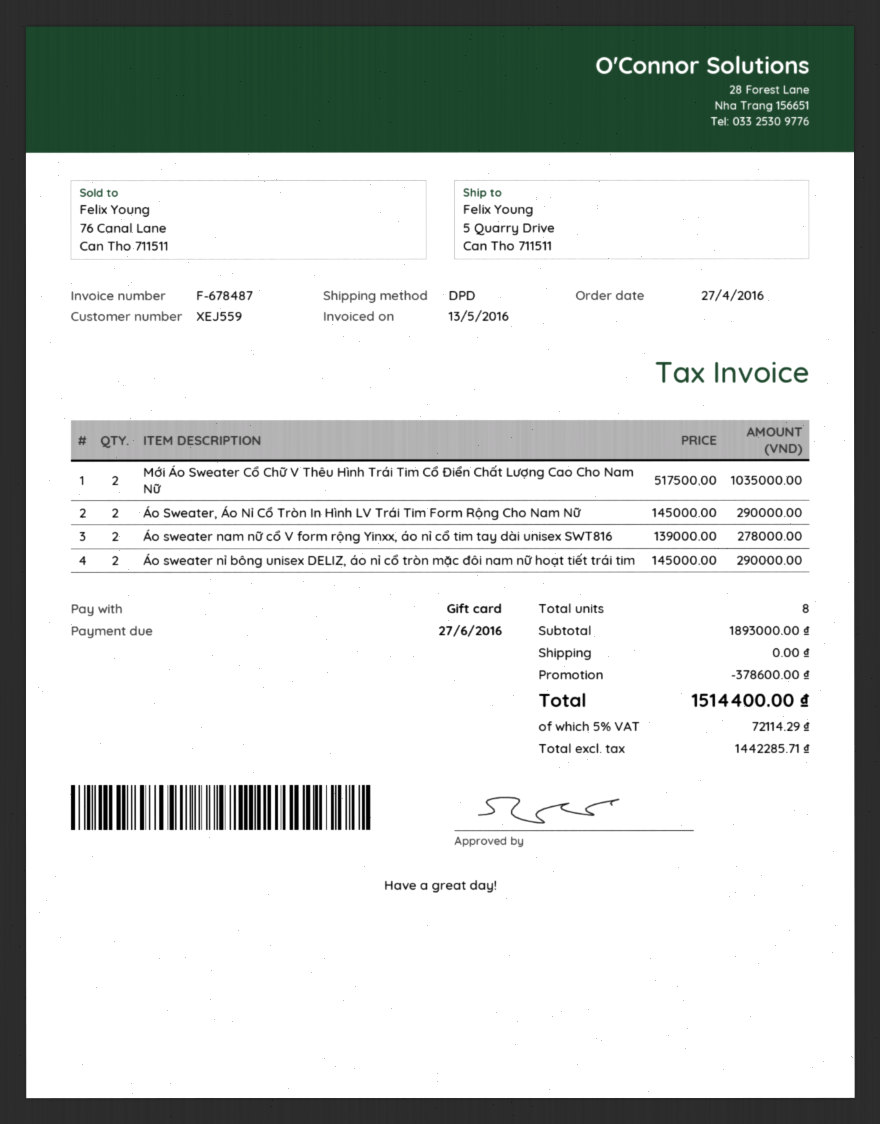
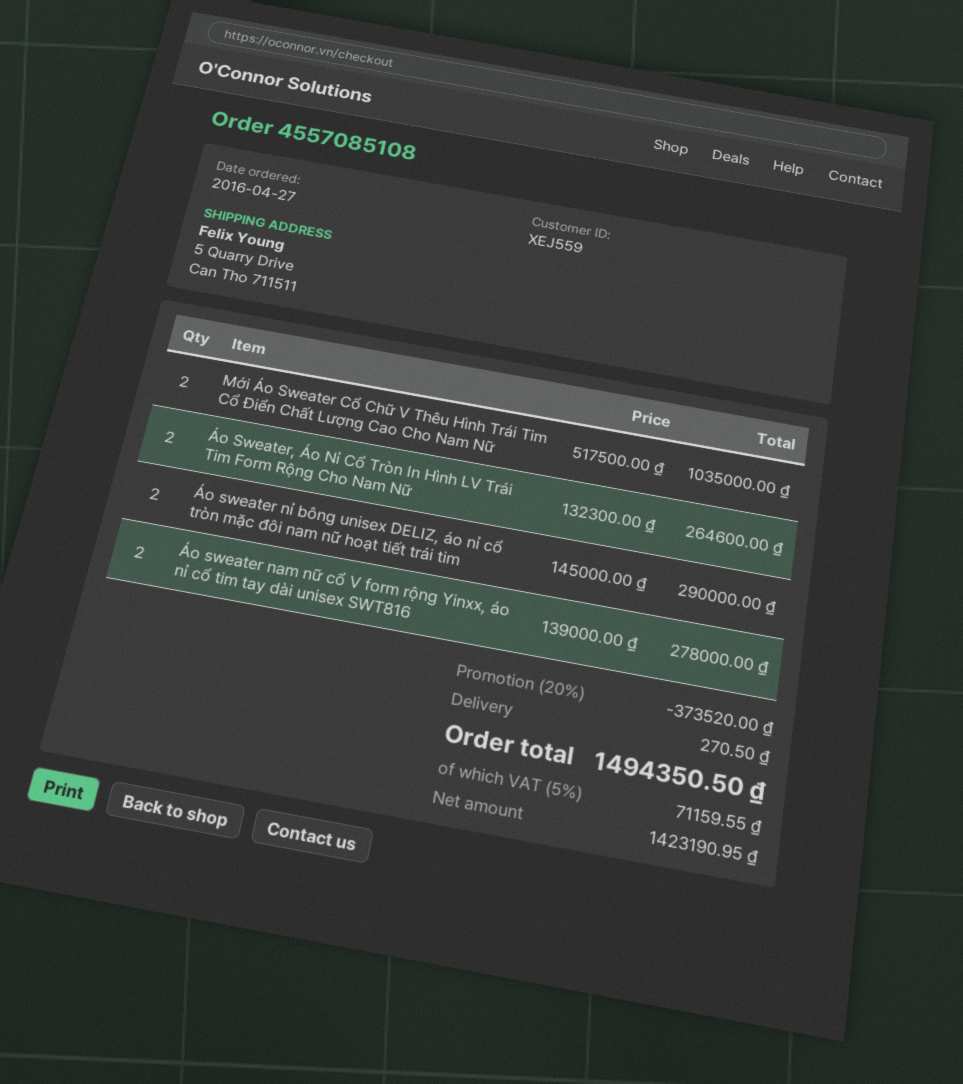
Áo Sweater, Áo Nỉ Cổ Tròn In Hình LV Trái Tim Form Rộng Cho Nam Nữ: 2 x 145000.00 = 290000.00 -> 2 x 132300.00 = 264600.00
discount: 378600.00 -> 373520.00
shipping: 0.00 -> 270.50
net: 1442285.71 -> 1423190.95
tax: 5% = 72114.29 -> 5% = 71159.55
total: 1514400.00 -> 1494350.50

